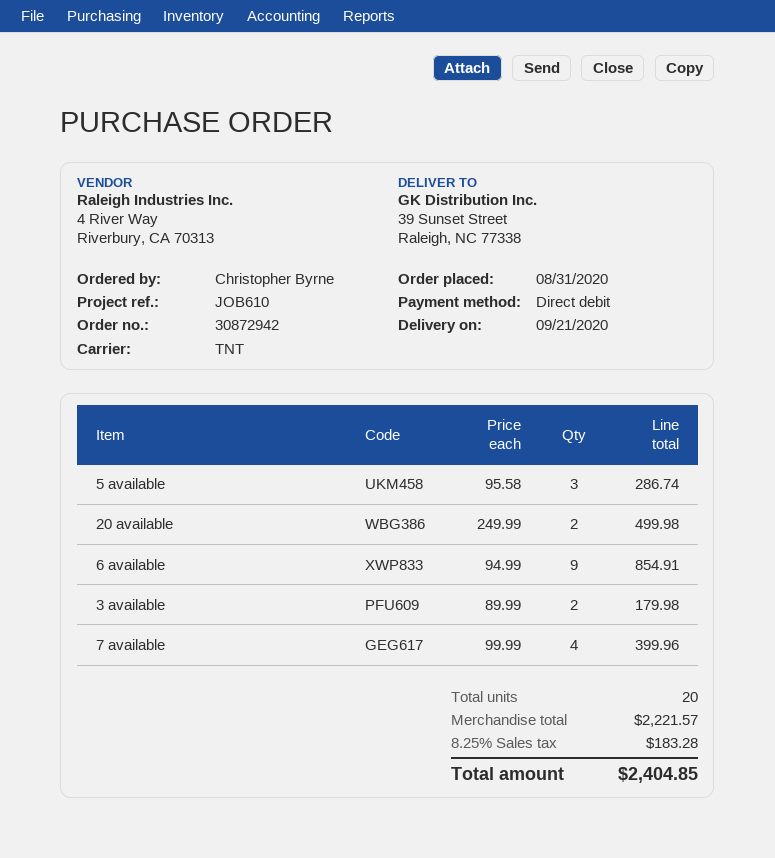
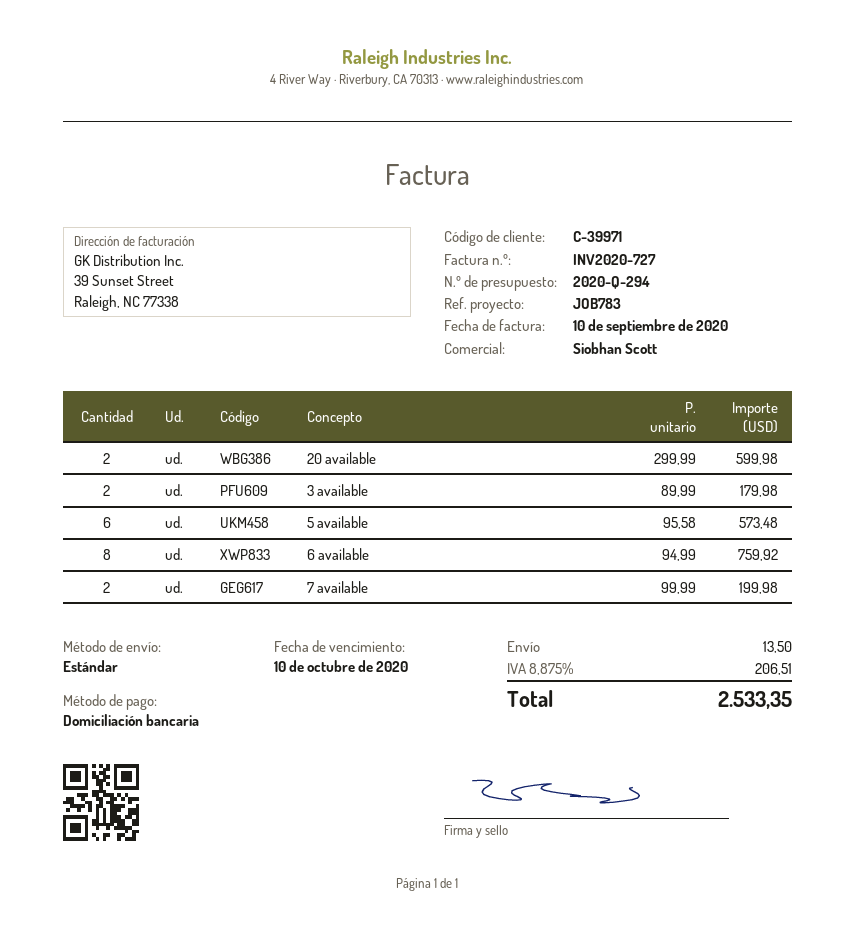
reference: JOB610 -> JOB783
shipping method: TNT -> standard
5 available: 3 x 95.58 = 286.74 -> 6 x 95.58 = 573.48
20 available: 2 x 249.99 = 499.98 -> 2 x 299.99 = 599.98
6 available: 9 x 94.99 = 854.91 -> 8 x 94.99 = 759.92
7 available: 4 x 99.99 = 399.96 -> 2 x 99.99 = 199.98
shipping: none -> 13.50
tax: 8.25% = 183.28 -> 8.875% = 206.51
total: 2404.85 -> 2533.35

